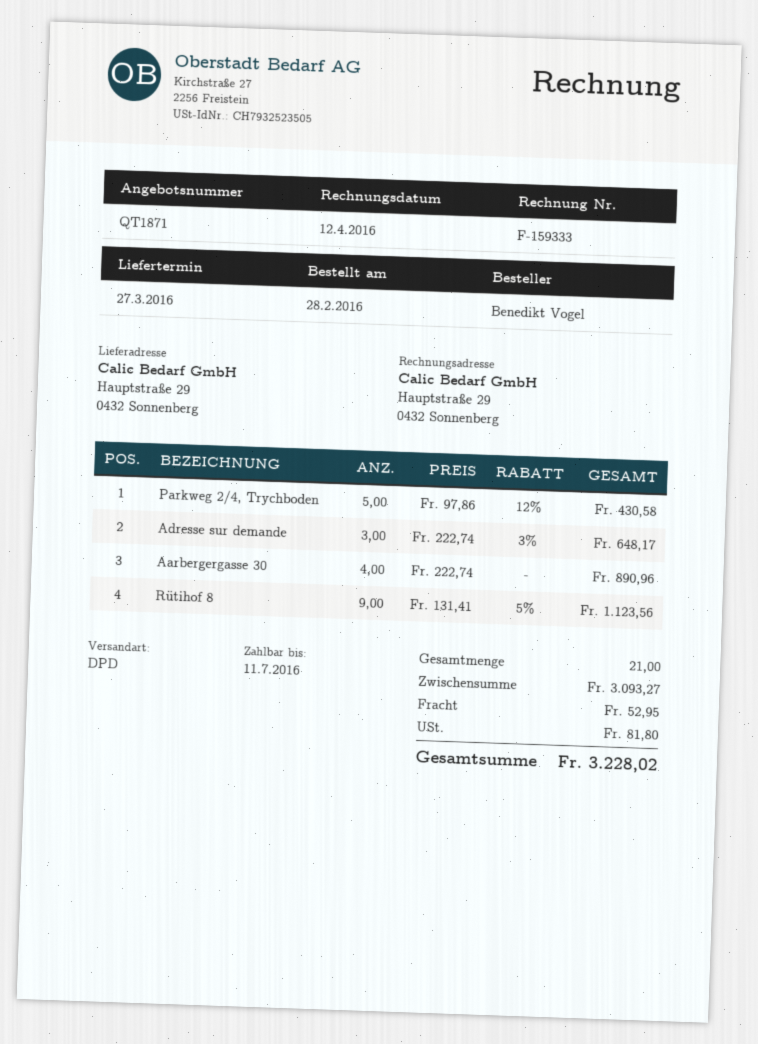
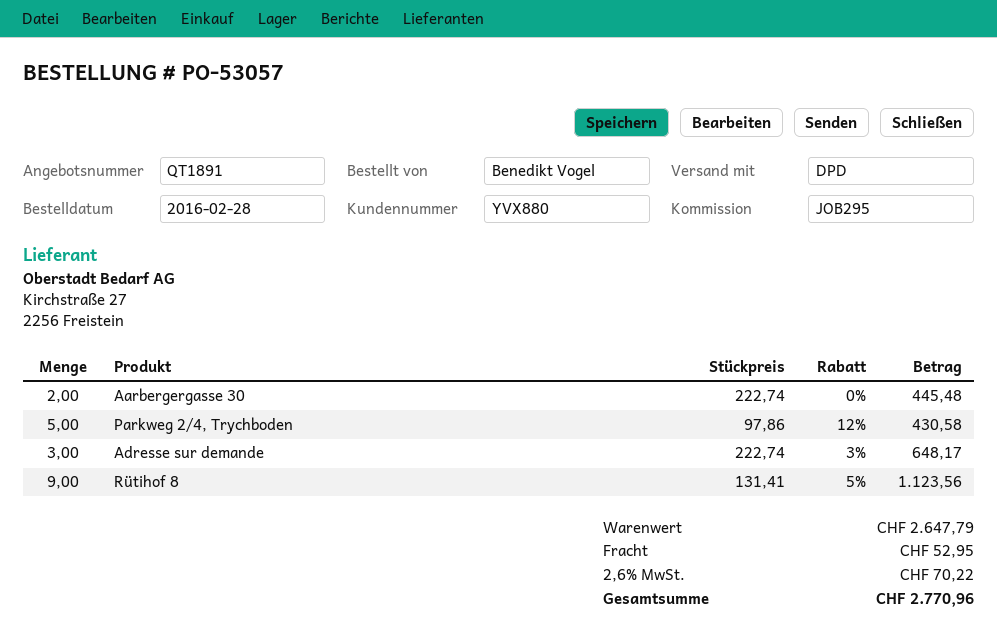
quote number: QT1871 -> QT1891
Aarbergergasse 30: 4 x 222.74 = 890.96 -> 2 x 222.74 = 445.48
subtotal: 3093.27 -> 2647.79
tax: 81.80 -> 70.22
total: 3228.02 -> 2770.96

